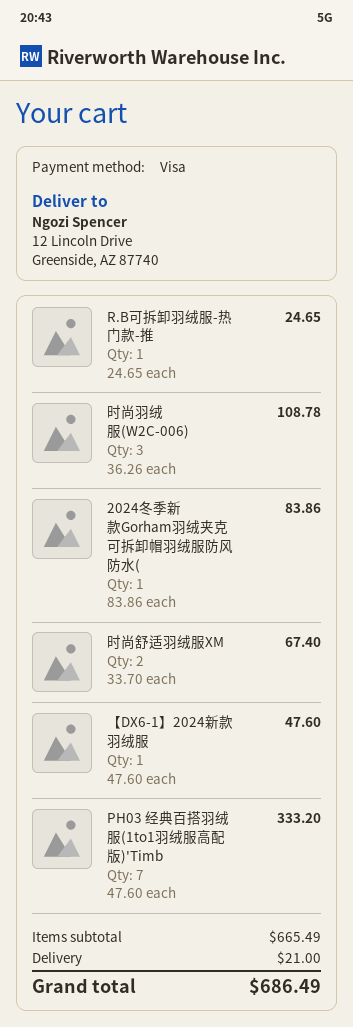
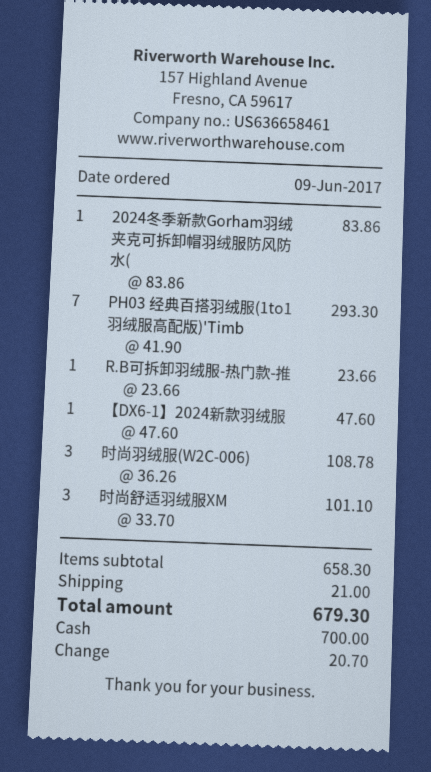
payment method: Visa -> cash
R.B可拆卸羽绒服-热门款-推: 1 x 24.65 = 24.65 -> 1 x 23.66 = 23.66
时尚舒适羽绒服XM: 2 x 33.70 = 67.40 -> 3 x 33.70 = 101.10
PH03 经典百搭羽绒服(1to1羽绒服高配版)'Timb: 7 x 47.60 = 333.20 -> 7 x 41.90 = 293.30
subtotal: 665.49 -> 658.30
total: 686.49 -> 679.30

